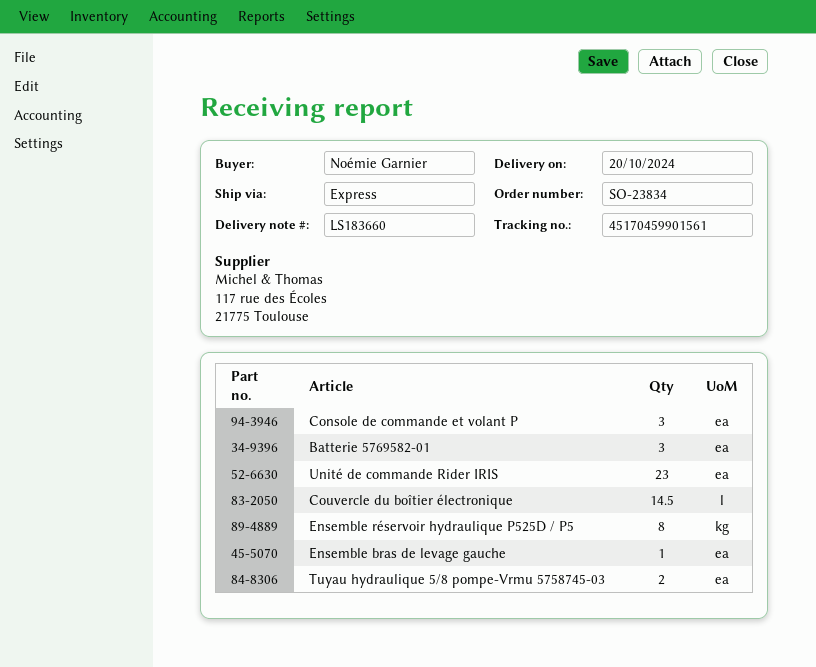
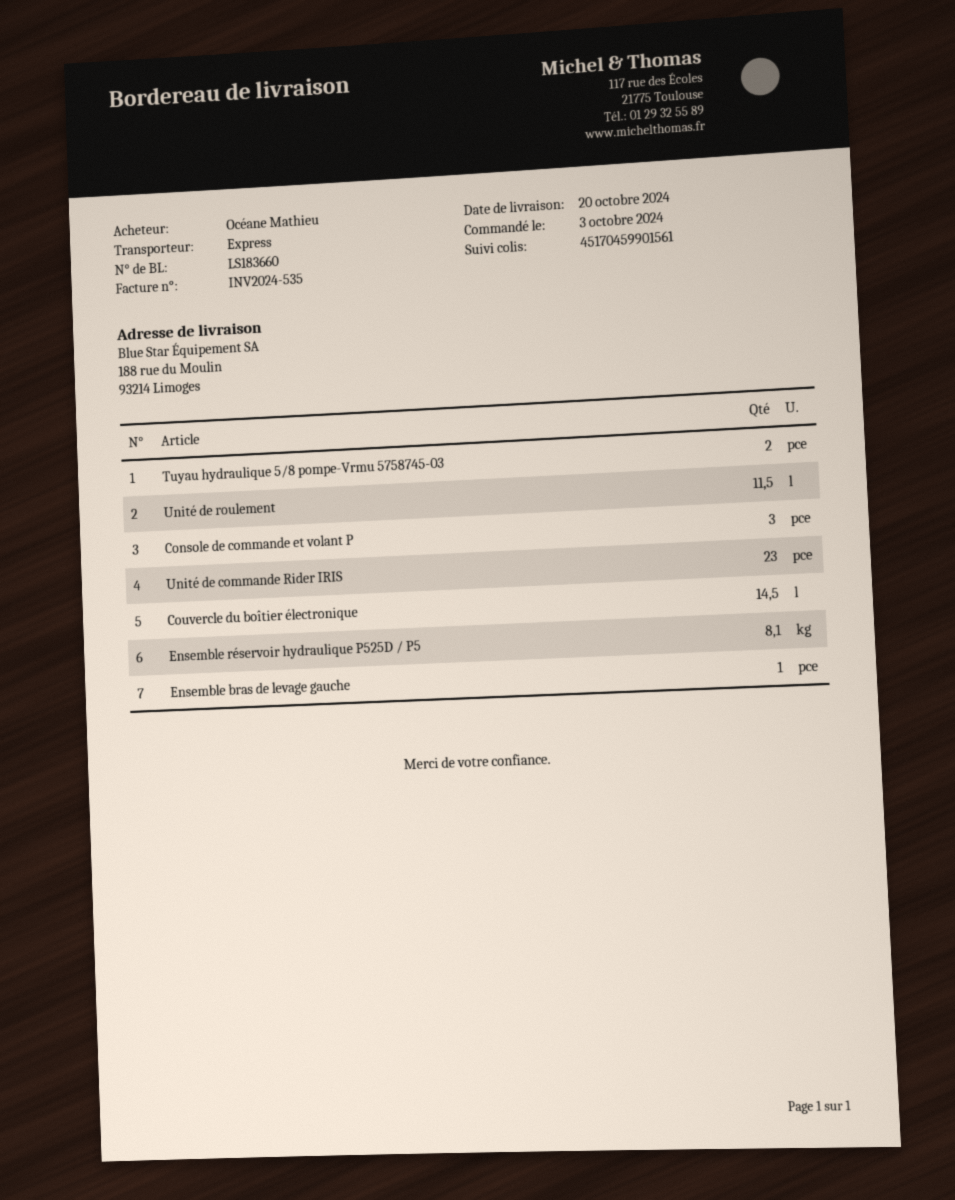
ordered by: Noémie Garnier -> Océane Mathieu
Batterie 5769582-01: 3 -> none
Ensemble réservoir hydraulique P525D / P5: 8 -> 8.1
Unité de roulement: none -> 11.5

